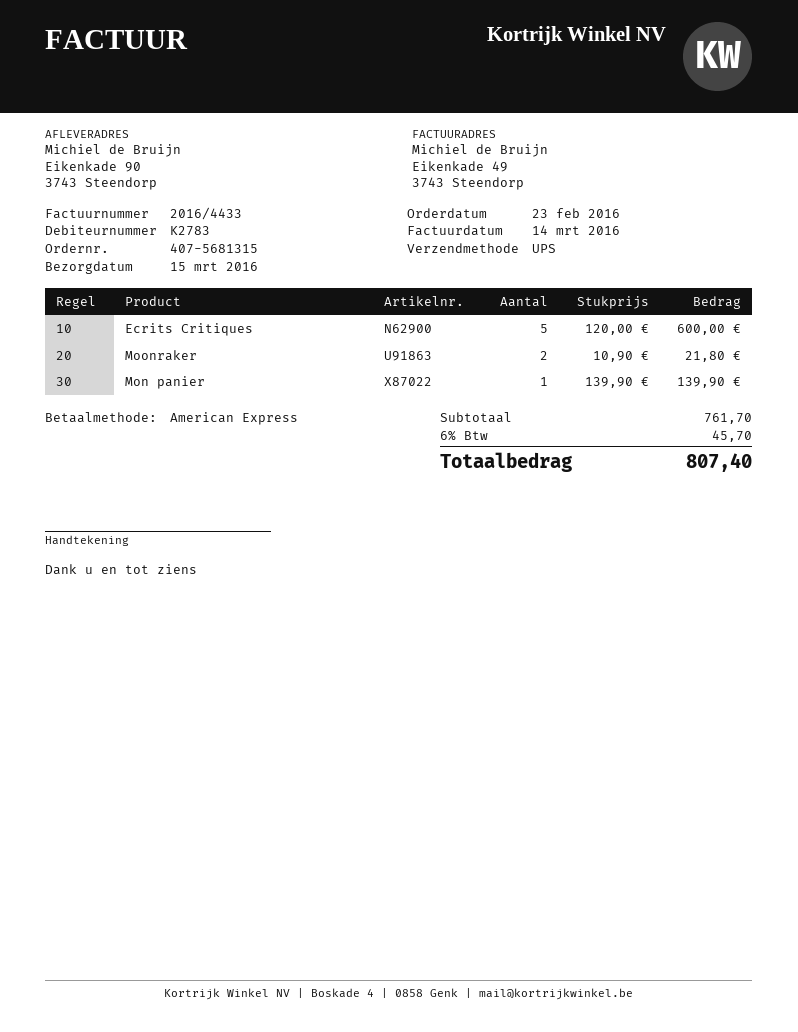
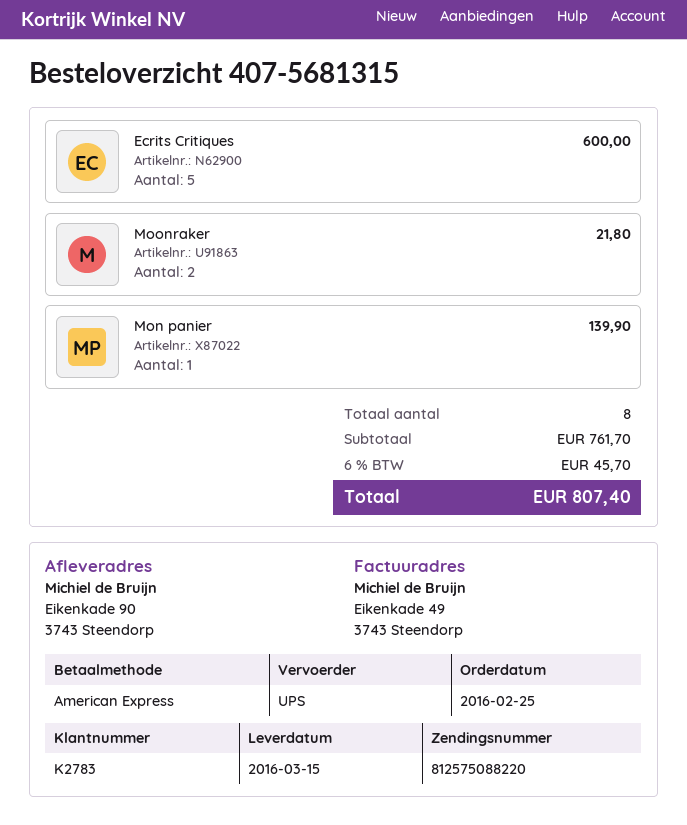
order date: 2016-02-23 -> 2016-02-25

